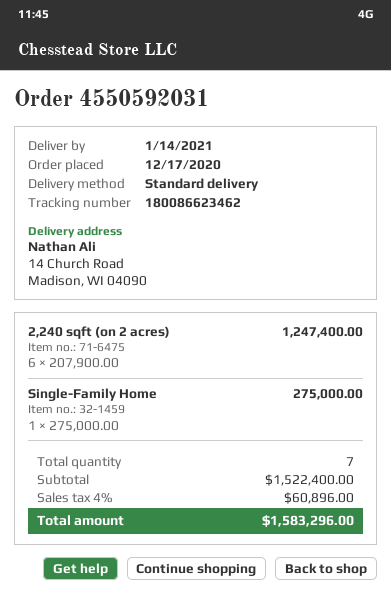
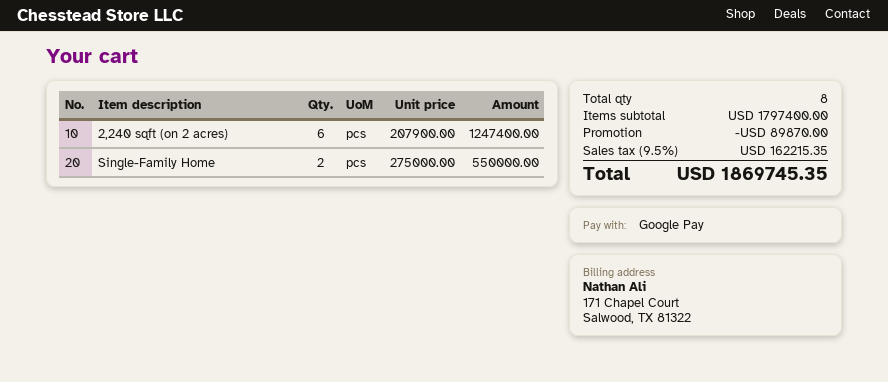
Single-Family Home: 1 x 275000.00 = 275000.00 -> 2 x 275000.00 = 550000.00
total quantity: 7 -> 8
subtotal: 1522400.00 -> 1797400.00
discount: none -> 89870.00
tax: 4% = 60896.00 -> 9.5% = 162215.35
total: 1583296.00 -> 1869745.35

